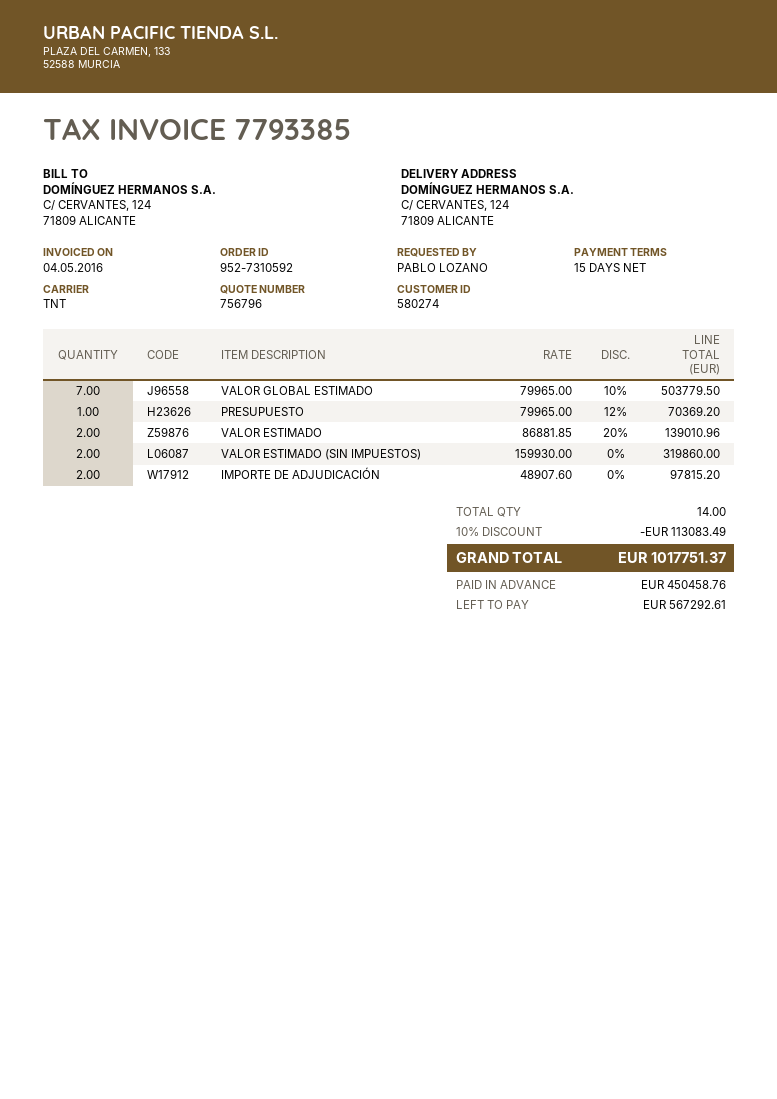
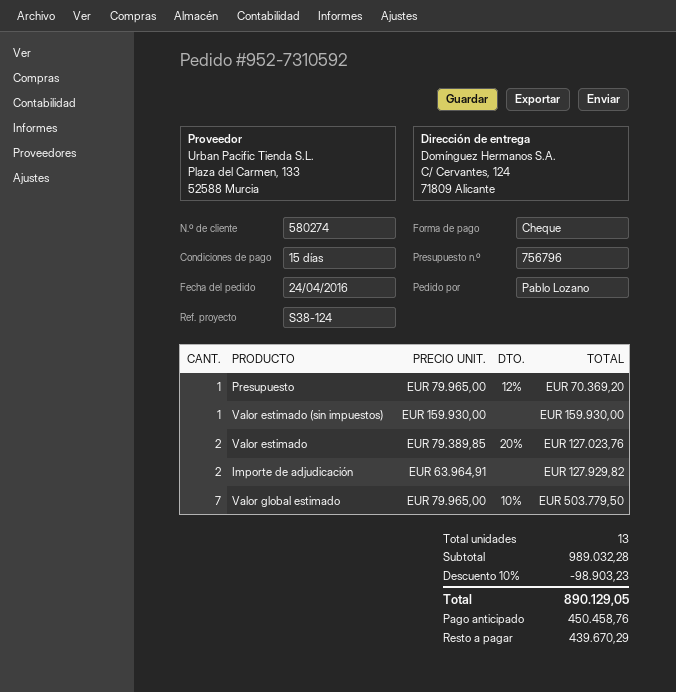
VALOR ESTIMADO: 2 x 86881.85 - 20% = 139010.96 -> 2 x 79389.85 - 20% = 127023.76
VALOR ESTIMADO (SIN IMPUESTOS): 2 x 159930.00 = 319860.00 -> 1 x 159930.00 = 159930.00
IMPORTE DE ADJUDICACIÓN: 2 x 48907.60 = 97815.20 -> 2 x 63964.91 = 127929.82
total quantity: 14 -> 13
discount: 10% = 113083.49 -> 10% = 98903.23
total: 1017751.37 -> 890129.05
balance: 567292.61 -> 439670.29

